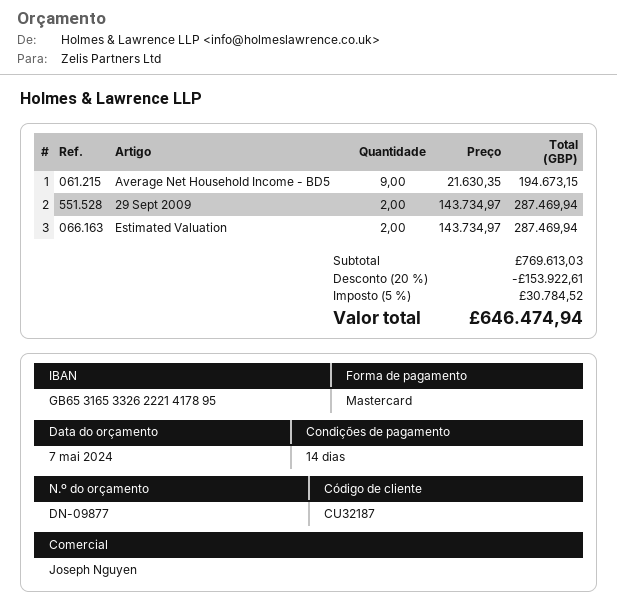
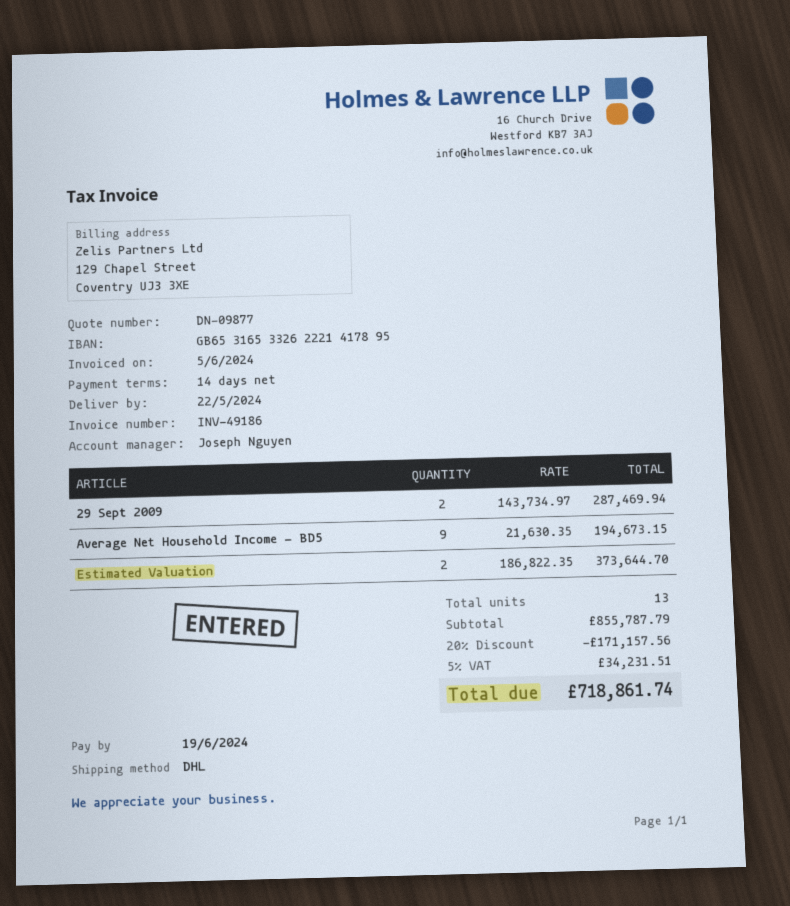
Estimated Valuation: 2 x 143734.97 = 287469.94 -> 2 x 186822.35 = 373644.70
subtotal: 769613.03 -> 855787.79
discount: 20% = 153922.61 -> 20% = 171157.56
tax: 5% = 30784.52 -> 5% = 34231.51
total: 646474.94 -> 718861.74

